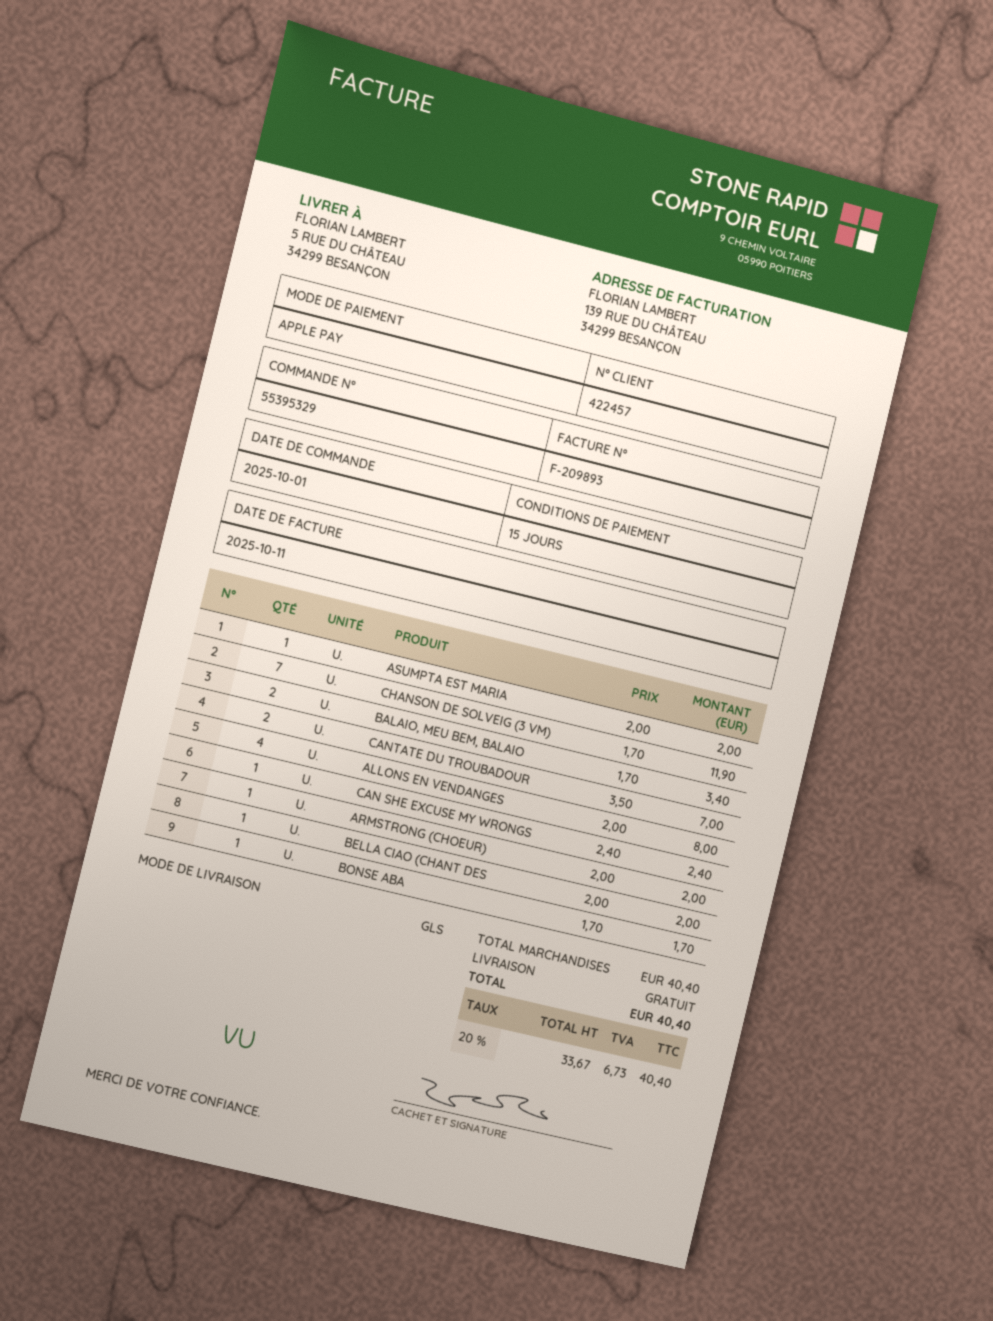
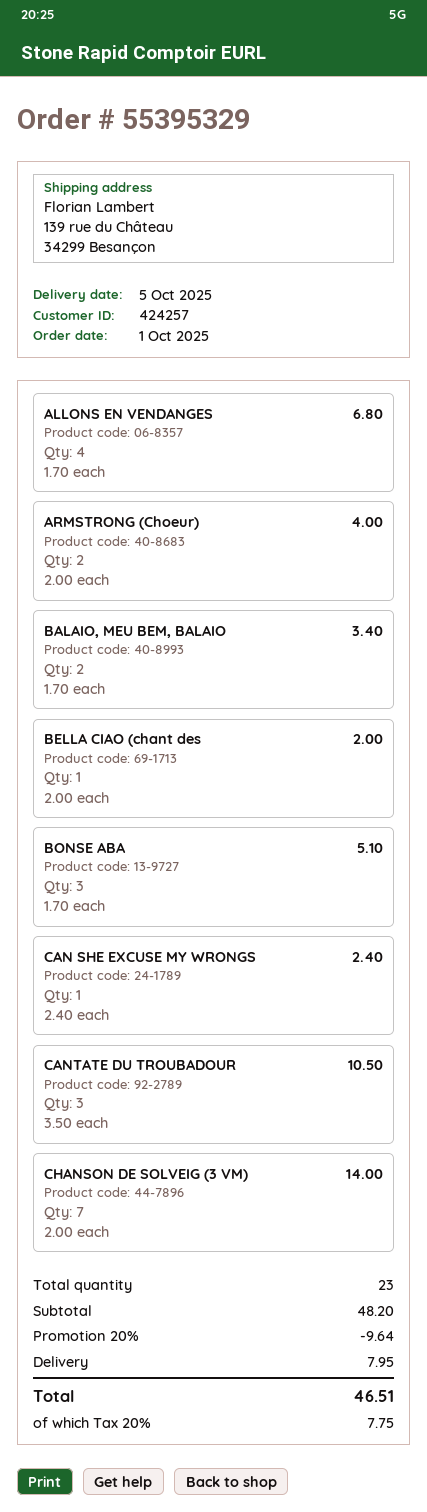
customer number: 422457 -> 424257
ship to: 5 RUE DU CHÂTEAU, 34299 BESANÇON -> 139 rue du Château, 34299 Besançon
ASUMPTA EST MARIA: 1 x 2.00 = 2.00 -> none
CHANSON DE SOLVEIG (3 VM): 7 x 1.70 = 11.90 -> 7 x 2.00 = 14.00
CANTATE DU TROUBADOUR: 2 x 3.50 = 7.00 -> 3 x 3.50 = 10.50
ALLONS EN VENDANGES: 4 x 2.00 = 8.00 -> 4 x 1.70 = 6.80
ARMSTRONG (CHOEUR): 1 x 2.00 = 2.00 -> 2 x 2.00 = 4.00
BONSE ABA: 1 x 1.70 = 1.70 -> 3 x 1.70 = 5.10
subtotal: 40.40 -> 48.20
discount: none -> 20% = 9.64
shipping: 0.00 -> 7.95
tax: 20% = 6.73 -> 20% = 7.75
total: 40.40 -> 46.51

